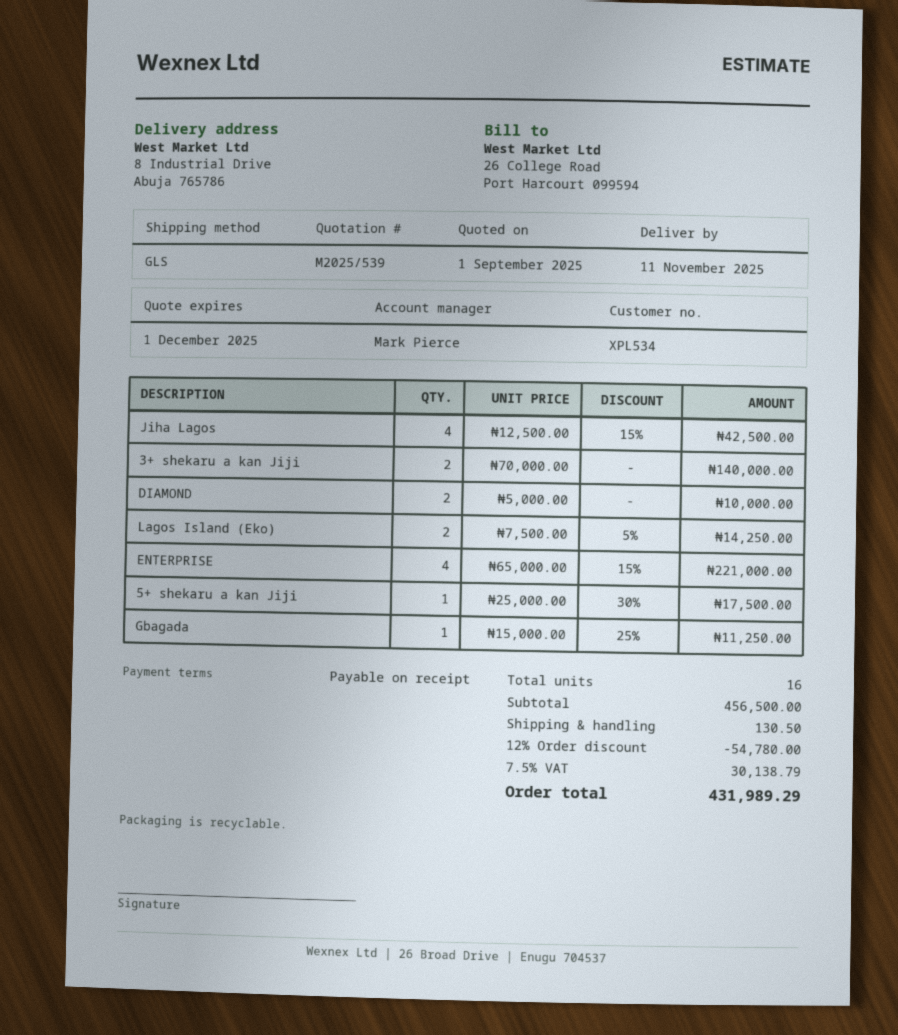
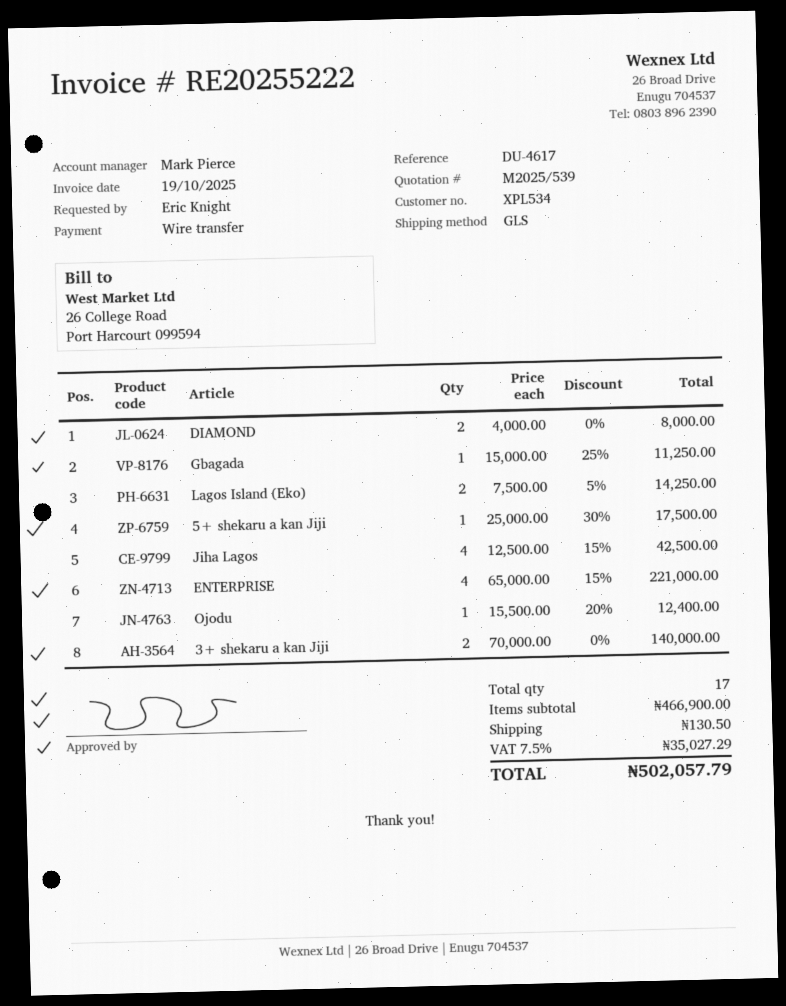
DIAMOND: 2 x 5000.00 = 10000.00 -> 2 x 4000.00 = 8000.00
Ojodu: none -> 1 x 15500.00 - 20% = 12400.00
total quantity: 16 -> 17
subtotal: 456500.00 -> 466900.00
discount: 12% = 54780.00 -> none
tax: 7.5% = 30138.79 -> 7.5% = 35027.29
total: 431989.29 -> 502057.79

